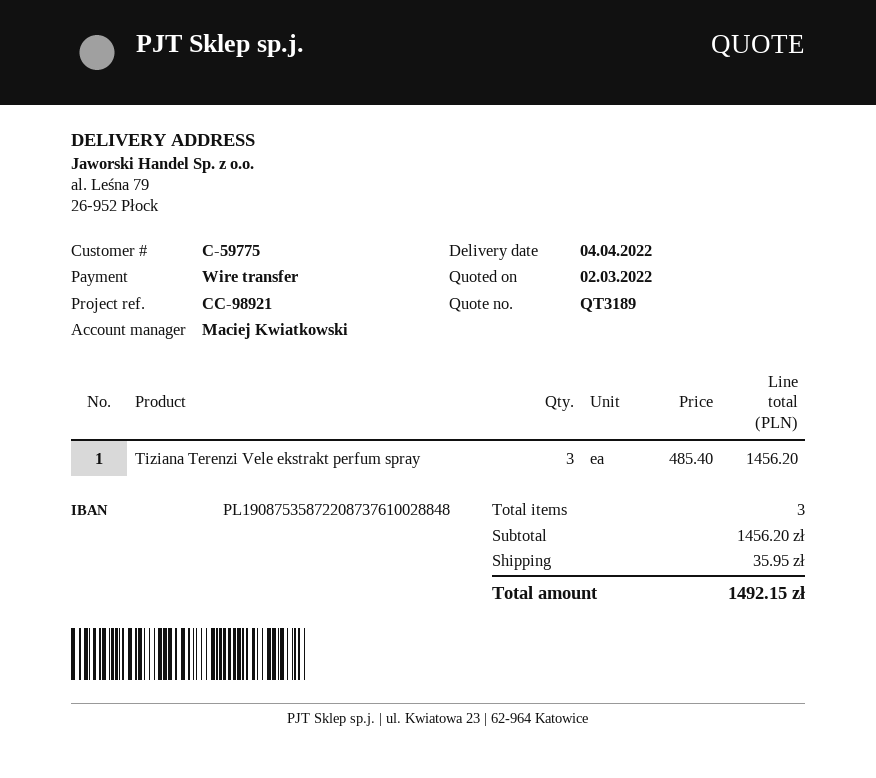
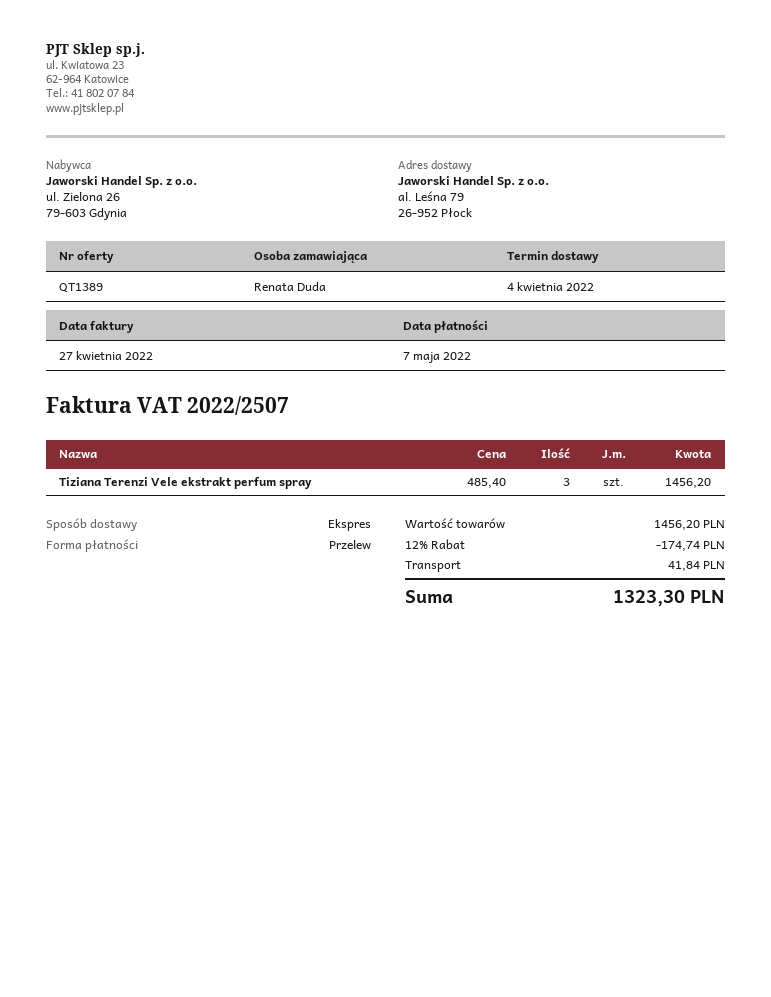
quote number: QT3189 -> QT1389
discount: none -> 12% = 174.74
shipping: 35.95 -> 41.84
total: 1492.15 -> 1323.30

